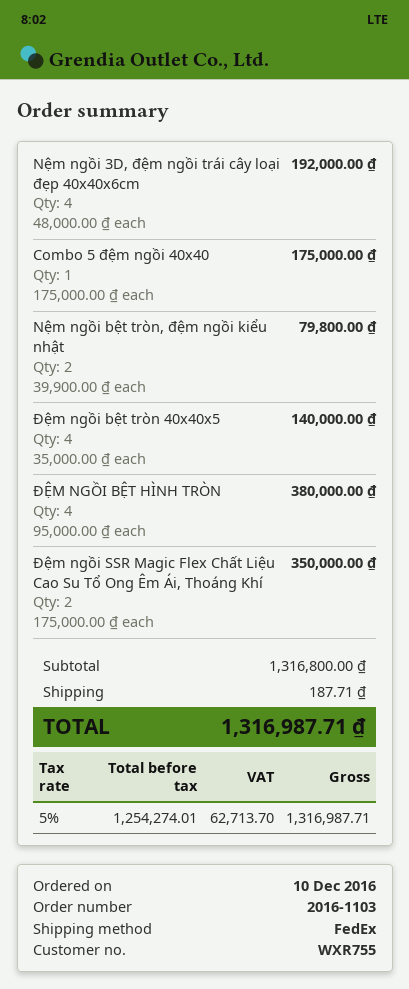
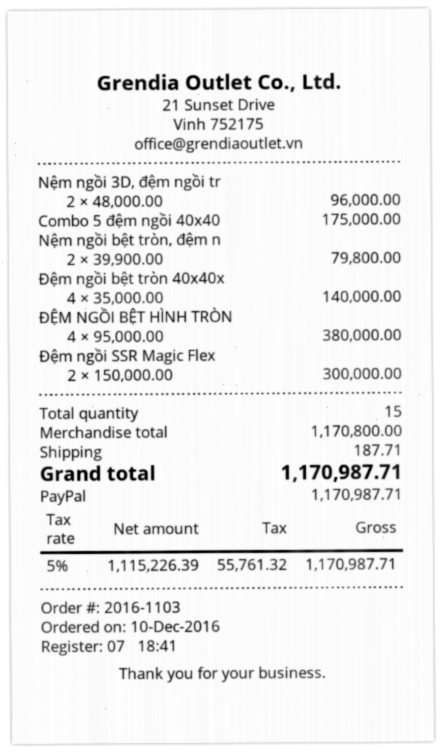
Nệm ngồi 3D, đệm ngồi trái cây loại đẹp 40x40x6cm: 4 x 48000.00 = 192000.00 -> 2 x 48000.00 = 96000.00
Đệm ngồi SSR Magic Flex Chất Liệu Cao Su Tổ Ong Êm Ái, Thoáng Khí: 2 x 175000.00 = 350000.00 -> 2 x 150000.00 = 300000.00
subtotal: 1316800.00 -> 1170800.00
net: 1254274.01 -> 1115226.39
tax: 5% = 62713.70 -> 5% = 55761.32
total: 1316987.71 -> 1170987.71

